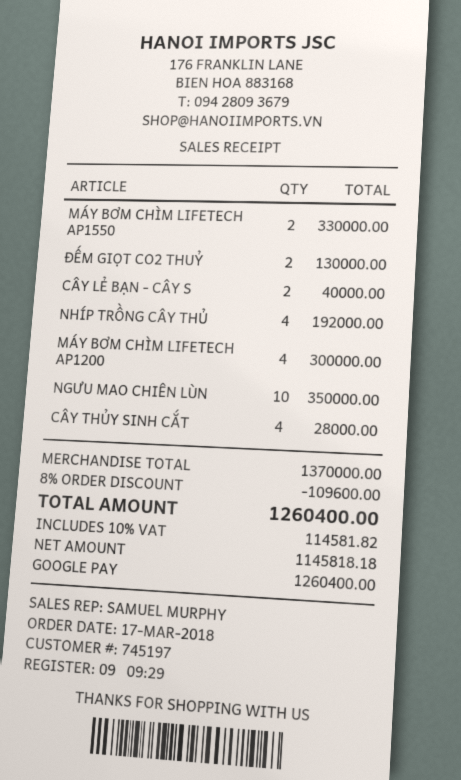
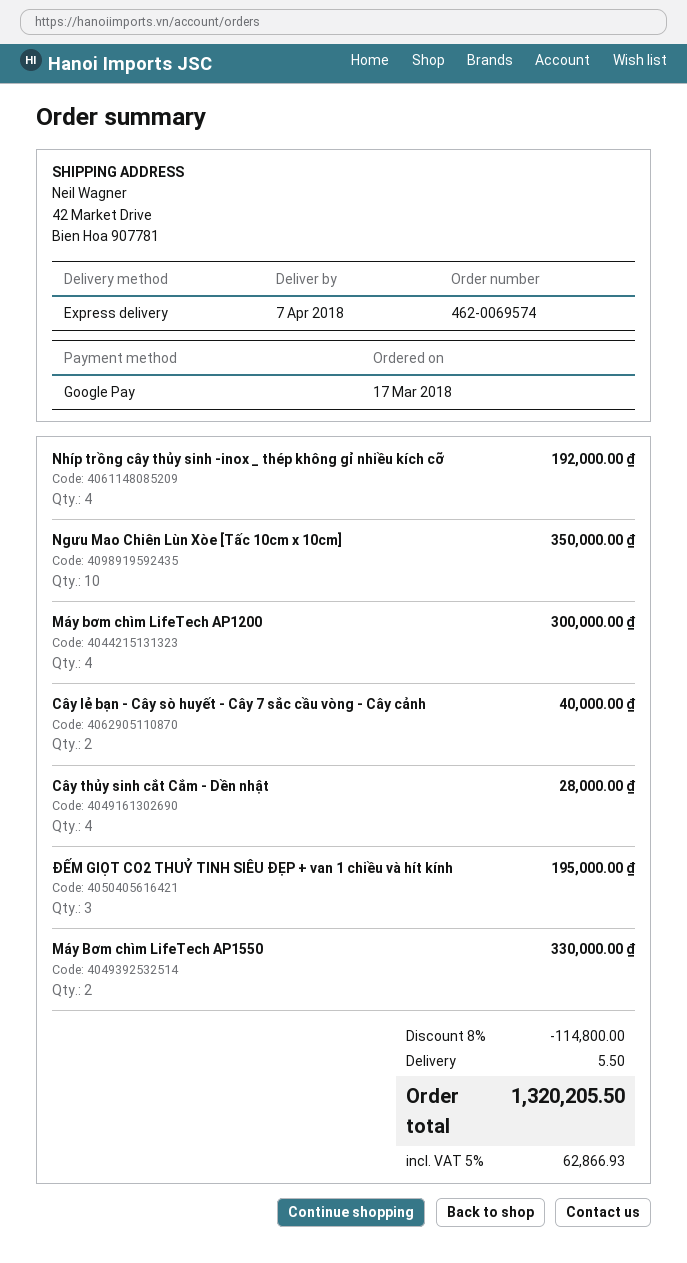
ĐẾM GIỌT CO2 THUỶ: 2 for 130000.00 -> 3 for 195000.00
discount: 8% = 109600.00 -> 8% = 114800.00
shipping: none -> 5.50
tax: 10% = 114581.82 -> 5% = 62866.93
total: 1260400.00 -> 1320205.50

